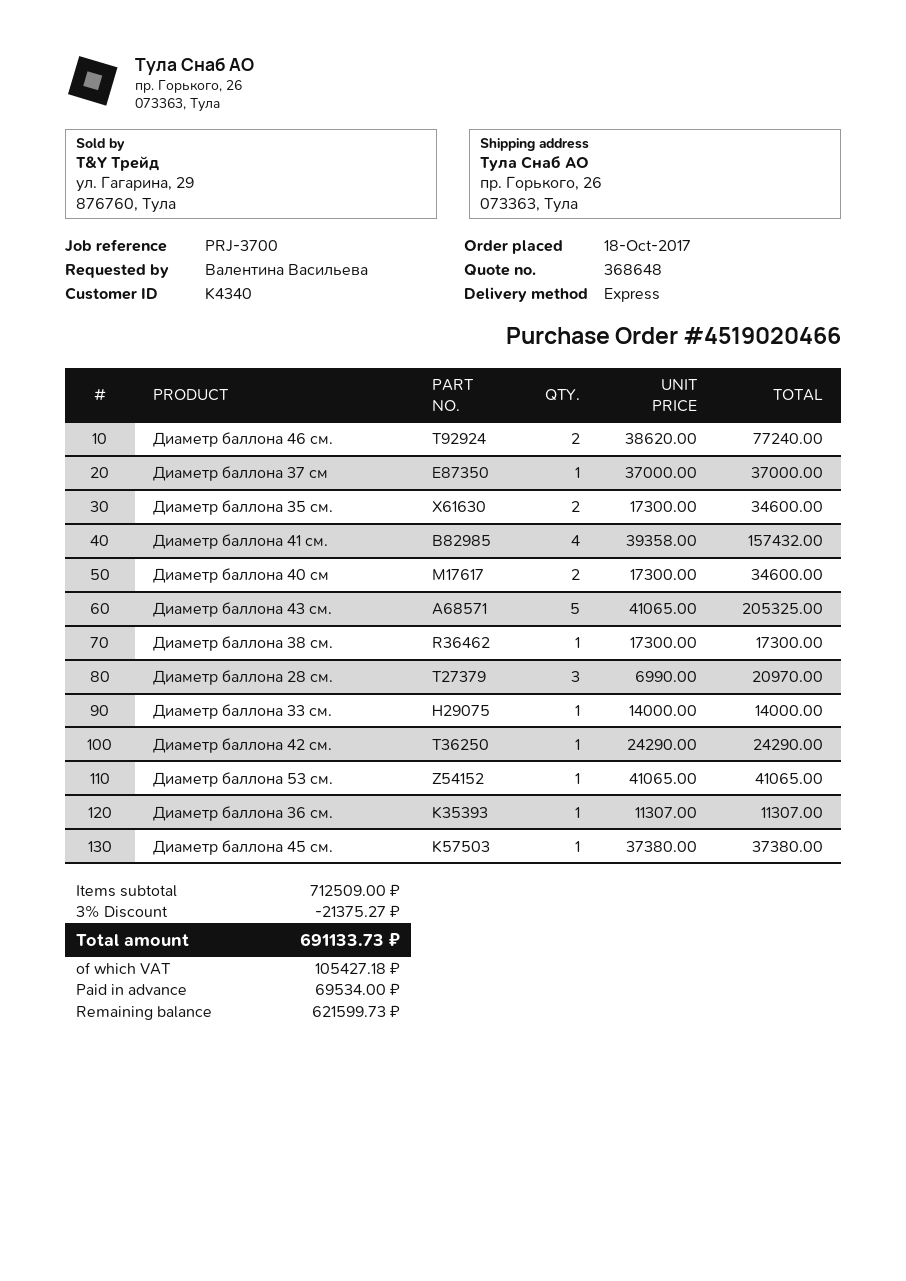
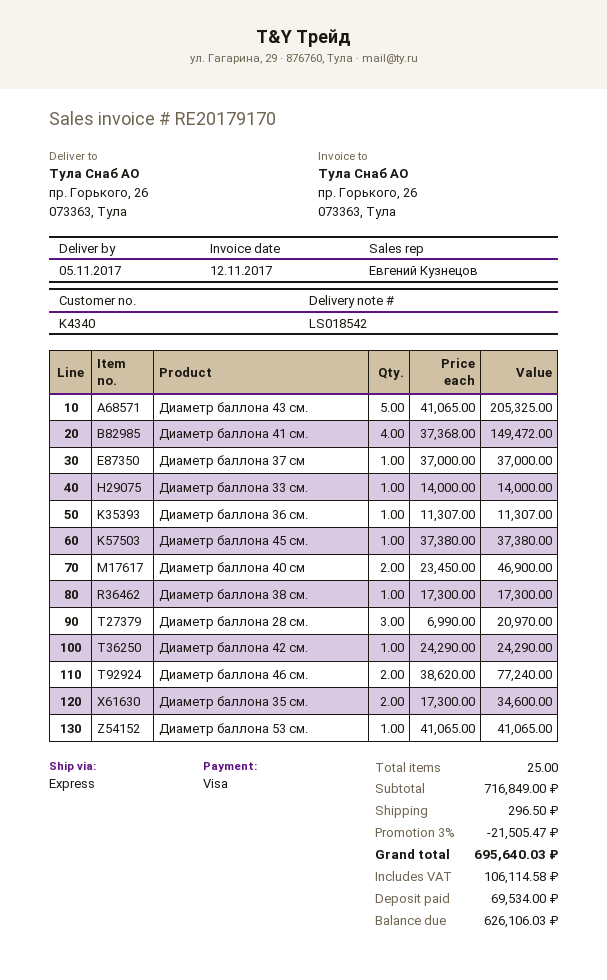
Диаметр баллона 41 см.: 4 x 39358.00 = 157432.00 -> 4 x 37368.00 = 149472.00
Диаметр баллона 40 см: 2 x 17300.00 = 34600.00 -> 2 x 23450.00 = 46900.00
subtotal: 712509.00 -> 716849.00
discount: 3% = 21375.27 -> 3% = 21505.47
shipping: none -> 296.50
tax: 105427.18 -> 106114.58
total: 691133.73 -> 695640.03
balance: 621599.73 -> 626106.03

